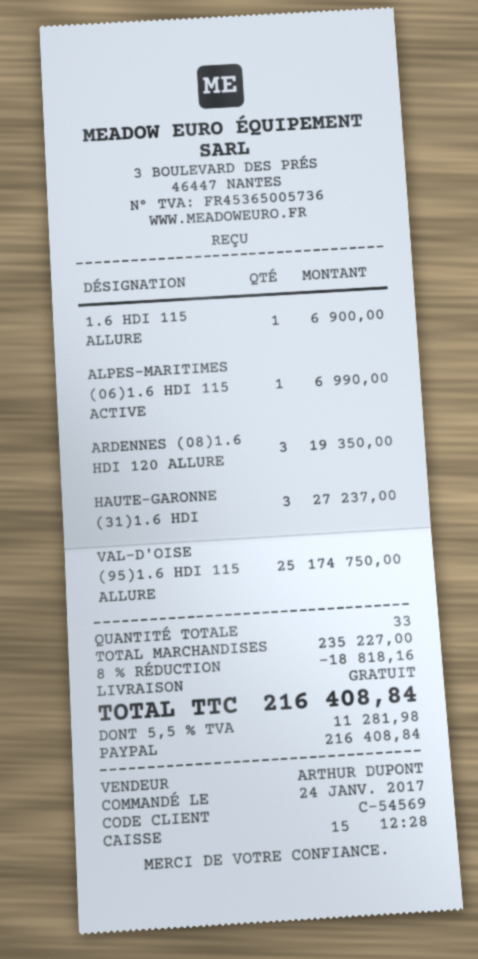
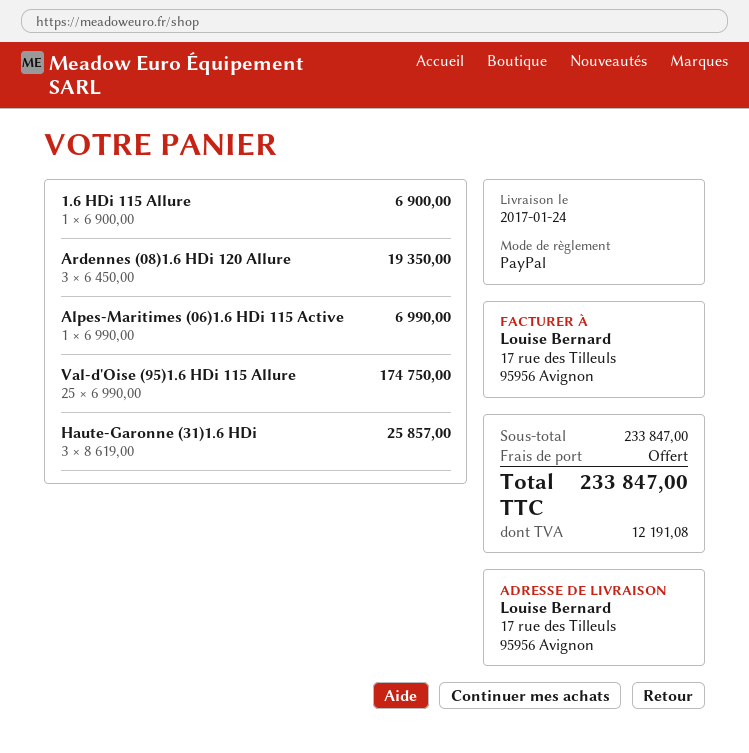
HAUTE-GARONNE (31)1.6 HDI: 3 for 27237.00 -> 3 for 25857.00
subtotal: 235227.00 -> 233847.00
discount: 8% = 18818.16 -> none
tax: 11281.98 -> 12191.08
total: 216408.84 -> 233847.00

